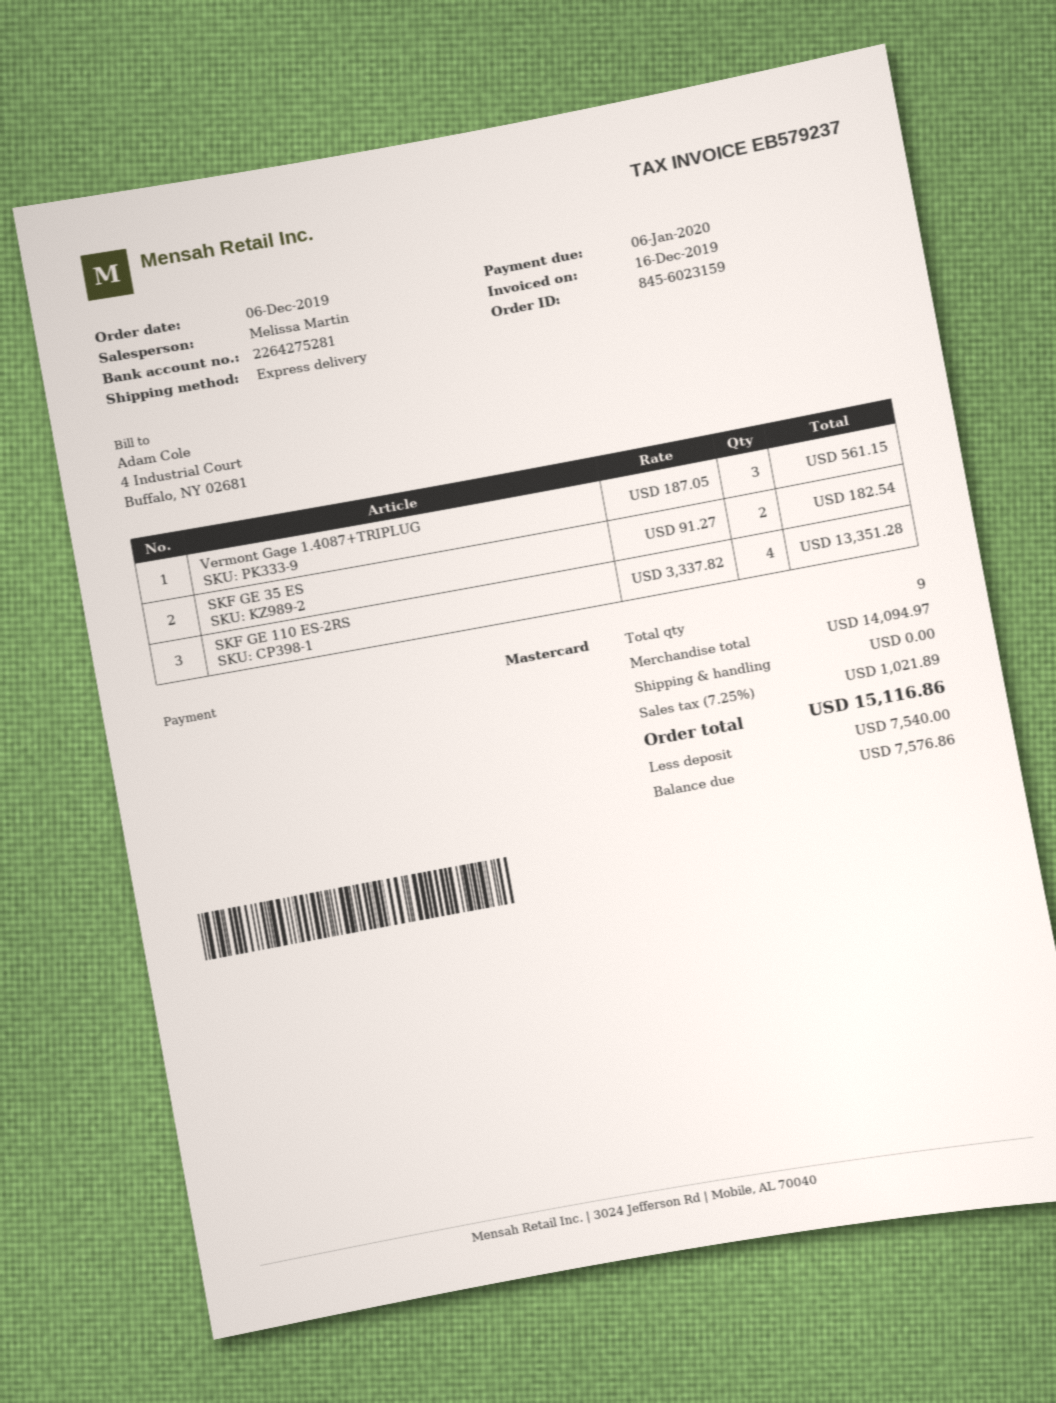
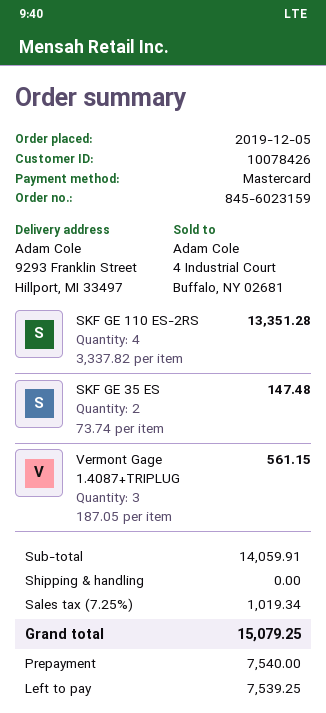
order date: 2019-12-06 -> 2019-12-05
SKF GE 35 ES: 2 x 91.27 = 182.54 -> 2 x 73.74 = 147.48
subtotal: 14094.97 -> 14059.91
tax: 7.25% = 1021.89 -> 7.25% = 1019.34
total: 15116.86 -> 15079.25
balance: 7576.86 -> 7539.25

